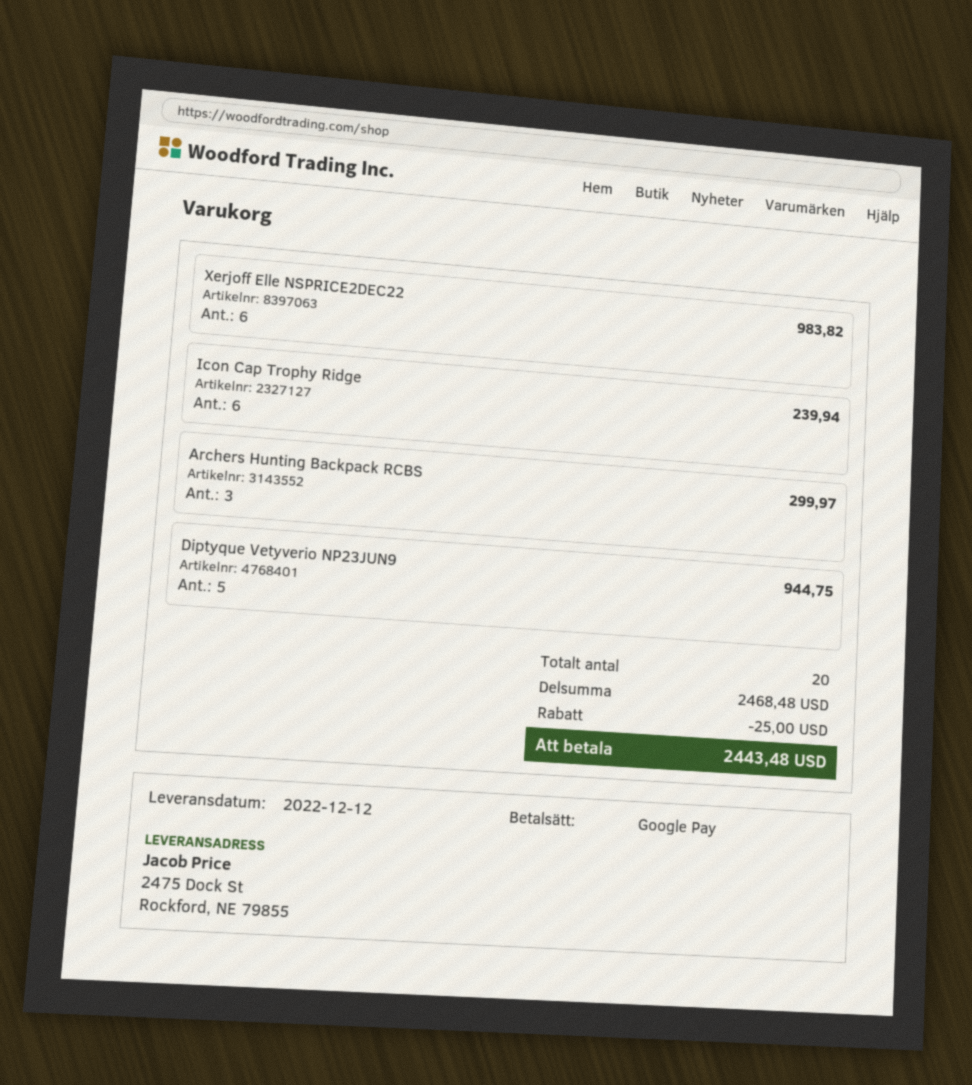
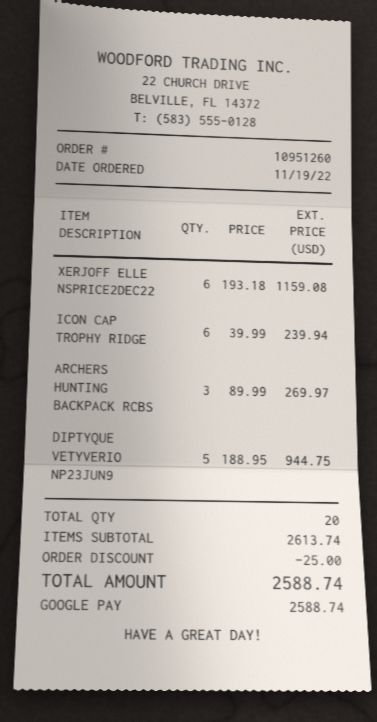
Xerjoff Elle NSPRICE2DEC22: 6 for 983.82 -> 6 for 1159.08
Archers Hunting Backpack RCBS: 3 for 299.97 -> 3 for 269.97
subtotal: 2468.48 -> 2613.74
total: 2443.48 -> 2588.74

